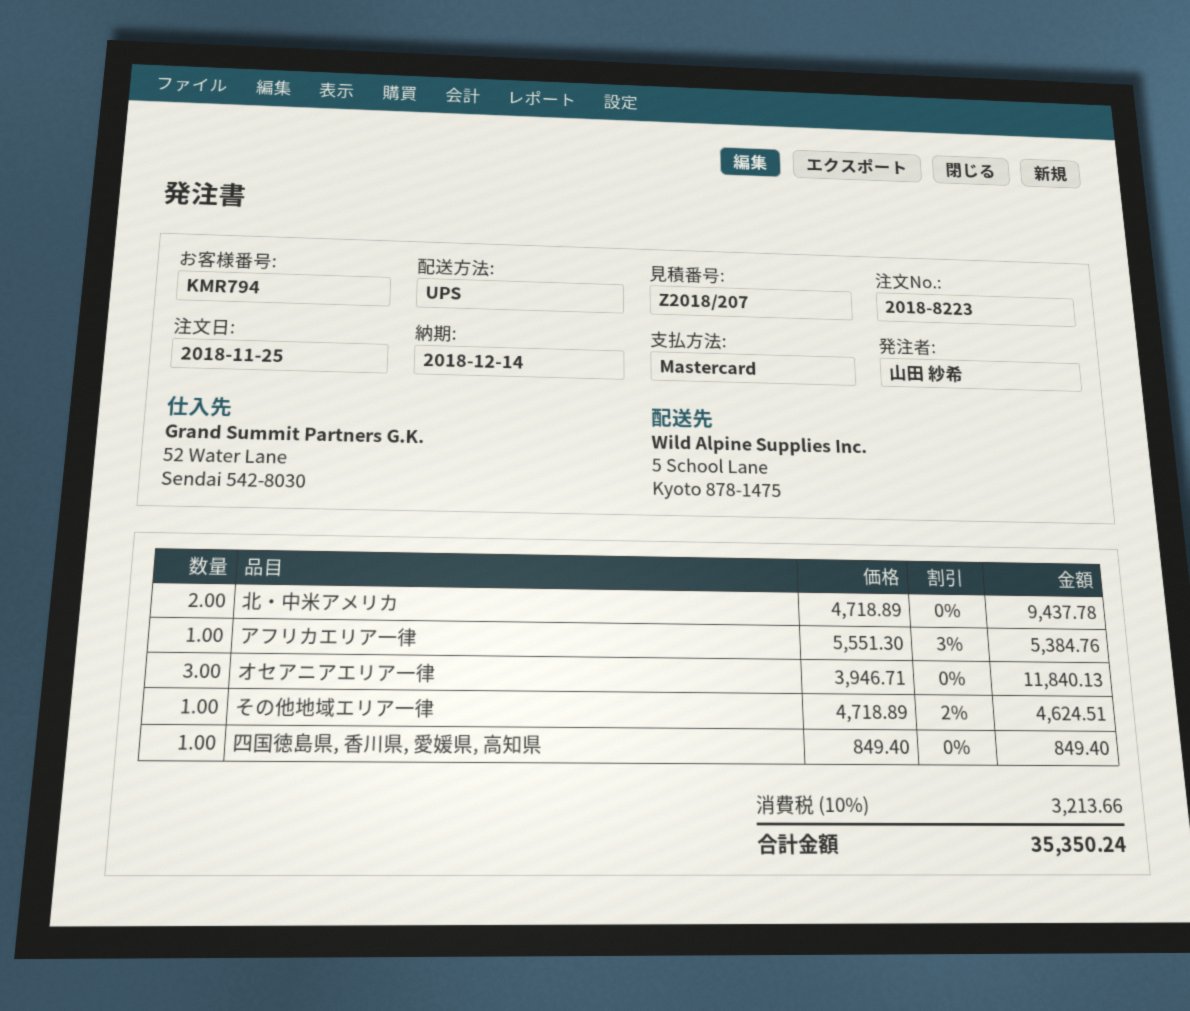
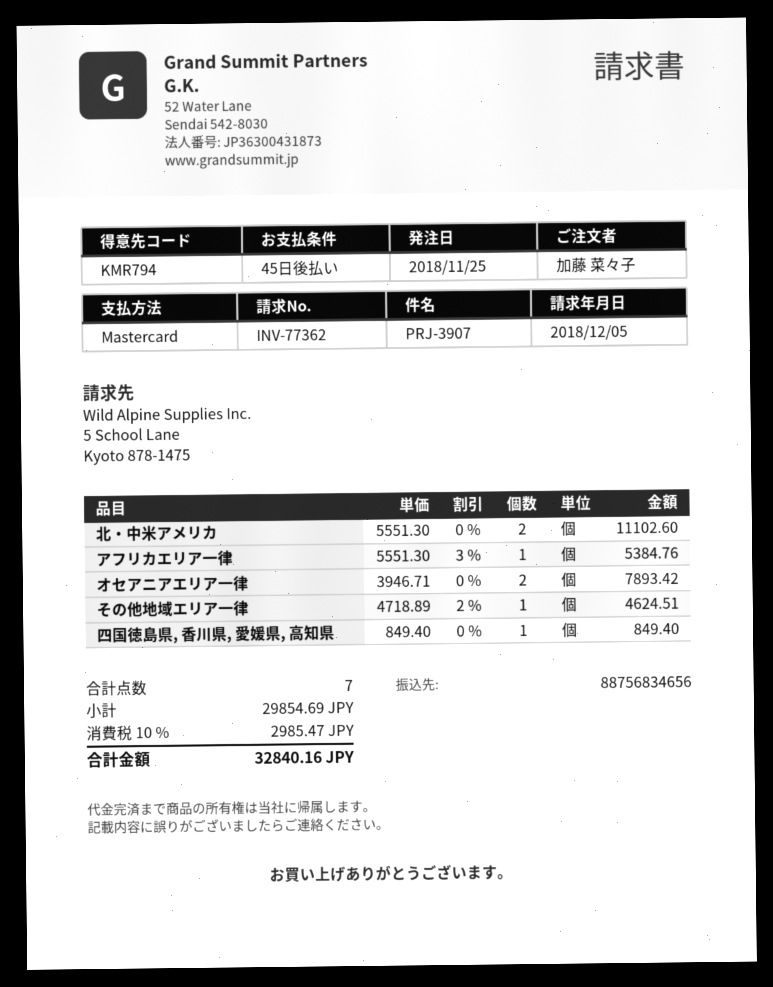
ordered by: 山田 紗希 -> 加藤 菜々子
北・中米アメリカ: 2 x 4718.89 = 9437.78 -> 2 x 5551.30 = 11102.60
オセアニアエリア一律: 3 x 3946.71 = 11840.13 -> 2 x 3946.71 = 7893.42
tax: 10% = 3213.66 -> 10% = 2985.47
total: 35350.24 -> 32840.16

